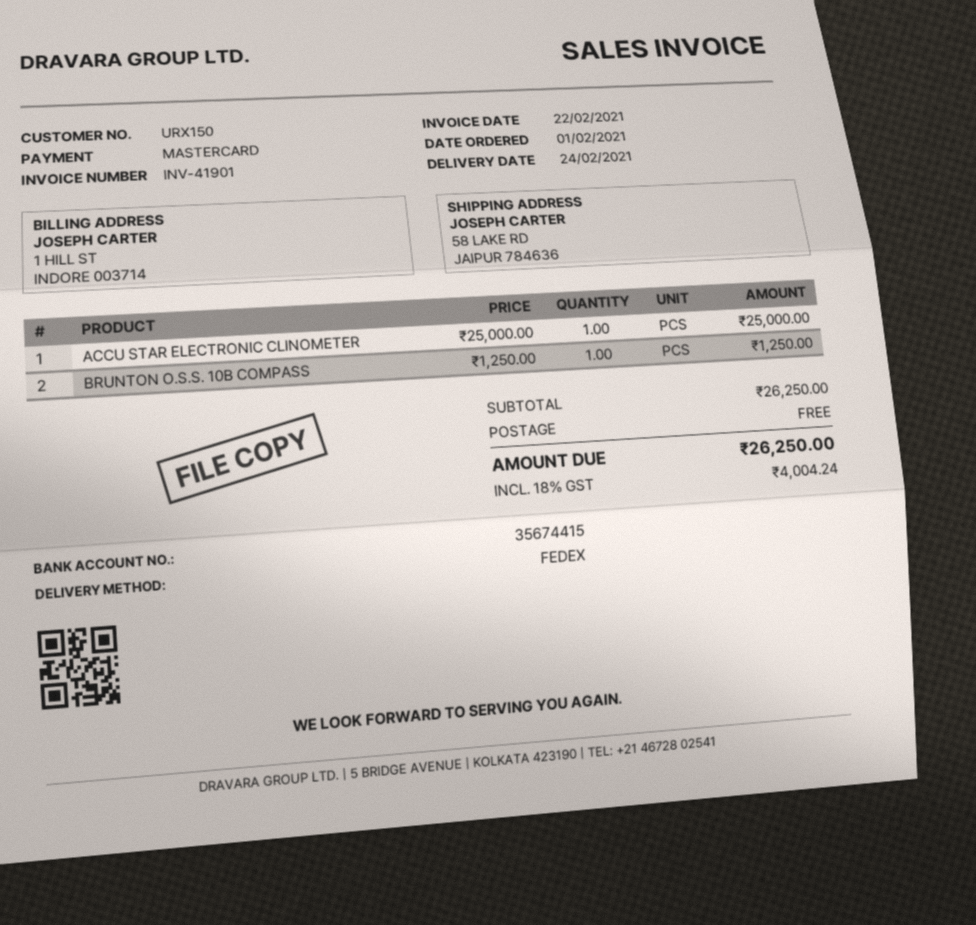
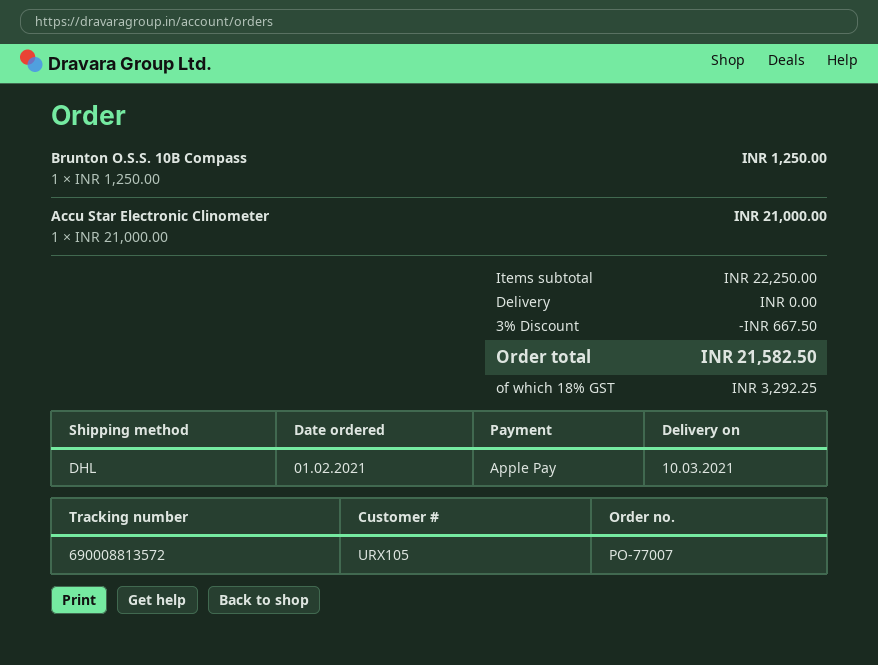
delivery date: 2021-02-24 -> 2021-03-10
customer number: URX150 -> URX105
payment method: Mastercard -> Apple Pay
shipping method: FedEx -> DHL
ACCU STAR ELECTRONIC CLINOMETER: 1 x 25000.00 = 25000.00 -> 1 x 21000.00 = 21000.00
subtotal: 26250.00 -> 22250.00
discount: none -> 3% = 667.50
tax: 18% = 4004.24 -> 18% = 3292.25
total: 26250.00 -> 21582.50

